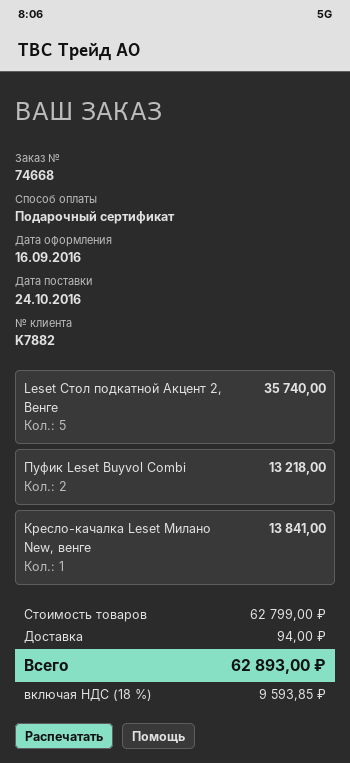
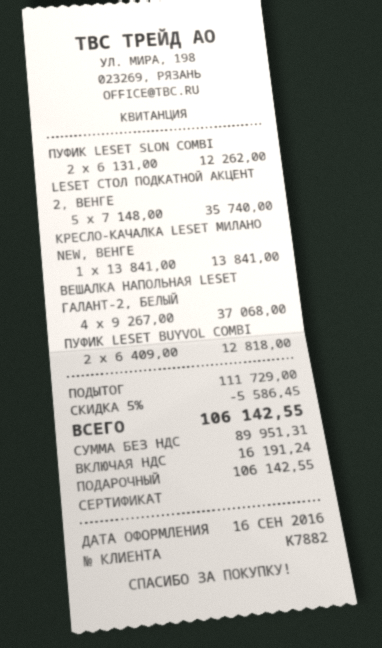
Пуфик Leset Buyvol Combi: 2 for 13218.00 -> 2 for 12818.00
ПУФИК LESET SLON COMBI: none -> 2 for 12262.00
ВЕШАЛКА НАПОЛЬНАЯ LESET ГАЛАНТ-2, БЕЛЫЙ: none -> 4 for 37068.00
subtotal: 62799.00 -> 111729.00
discount: none -> 5% = 5586.45
shipping: 94.00 -> none
tax: 9593.85 -> 16191.24
total: 62893.00 -> 106142.55

